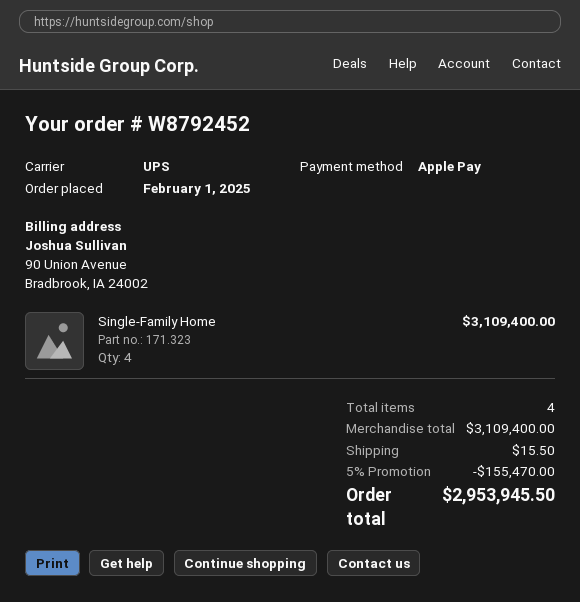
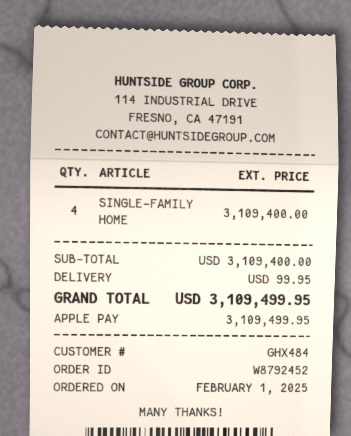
discount: 5% = 155470.00 -> none
shipping: 15.50 -> 99.95
total: 2953945.50 -> 3109499.95

